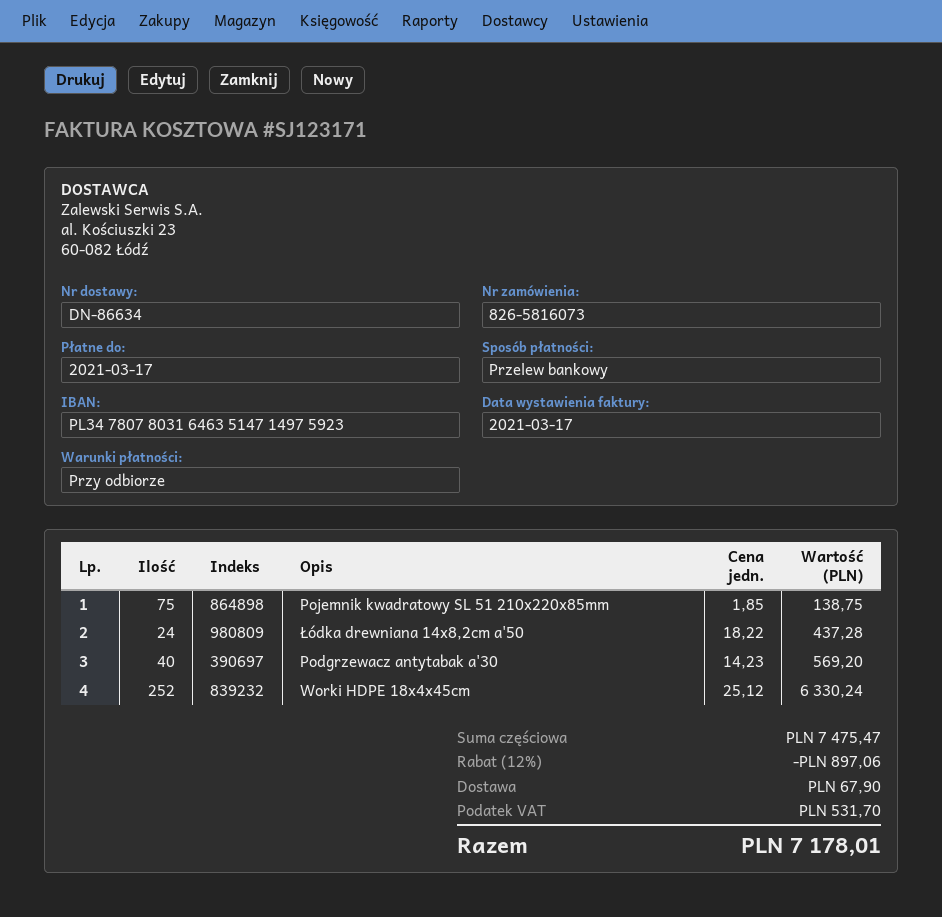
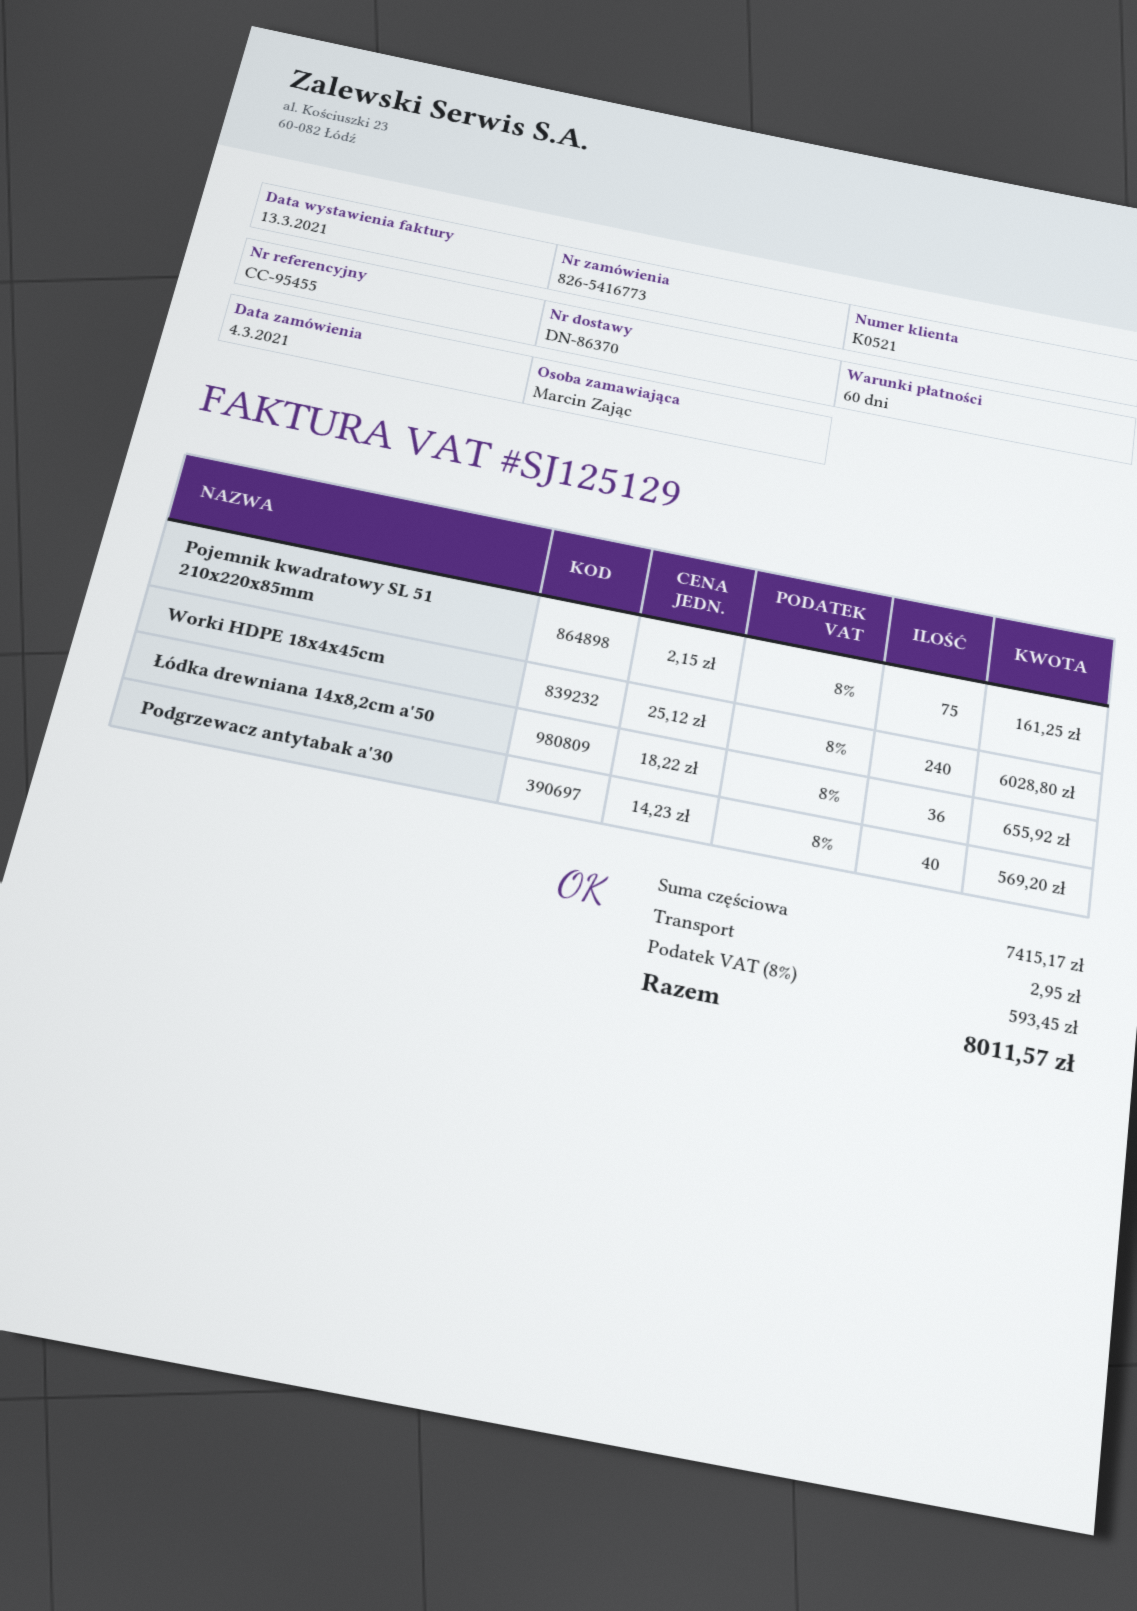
order number: 826-5816073 -> 826-5416773
delivery note number: DN-86634 -> DN-86370
invoice number: SJ123171 -> SJ125129
invoice date: 2021-03-17 -> 2021-03-13
payment terms: on receipt -> 60 days
Pojemnik kwadratowy SL 51 210x220x85mm: 75 x 1.85 = 138.75 -> 75 x 2.15 = 161.25
Łódka drewniana 14x8,2cm a'50: 24 x 18.22 = 437.28 -> 36 x 18.22 = 655.92
Worki HDPE 18x4x45cm: 252 x 25.12 = 6330.24 -> 240 x 25.12 = 6028.80
subtotal: 7475.47 -> 7415.17
discount: 12% = 897.06 -> none
shipping: 67.90 -> 2.95
tax: 531.70 -> 593.45
total: 7178.01 -> 8011.57

